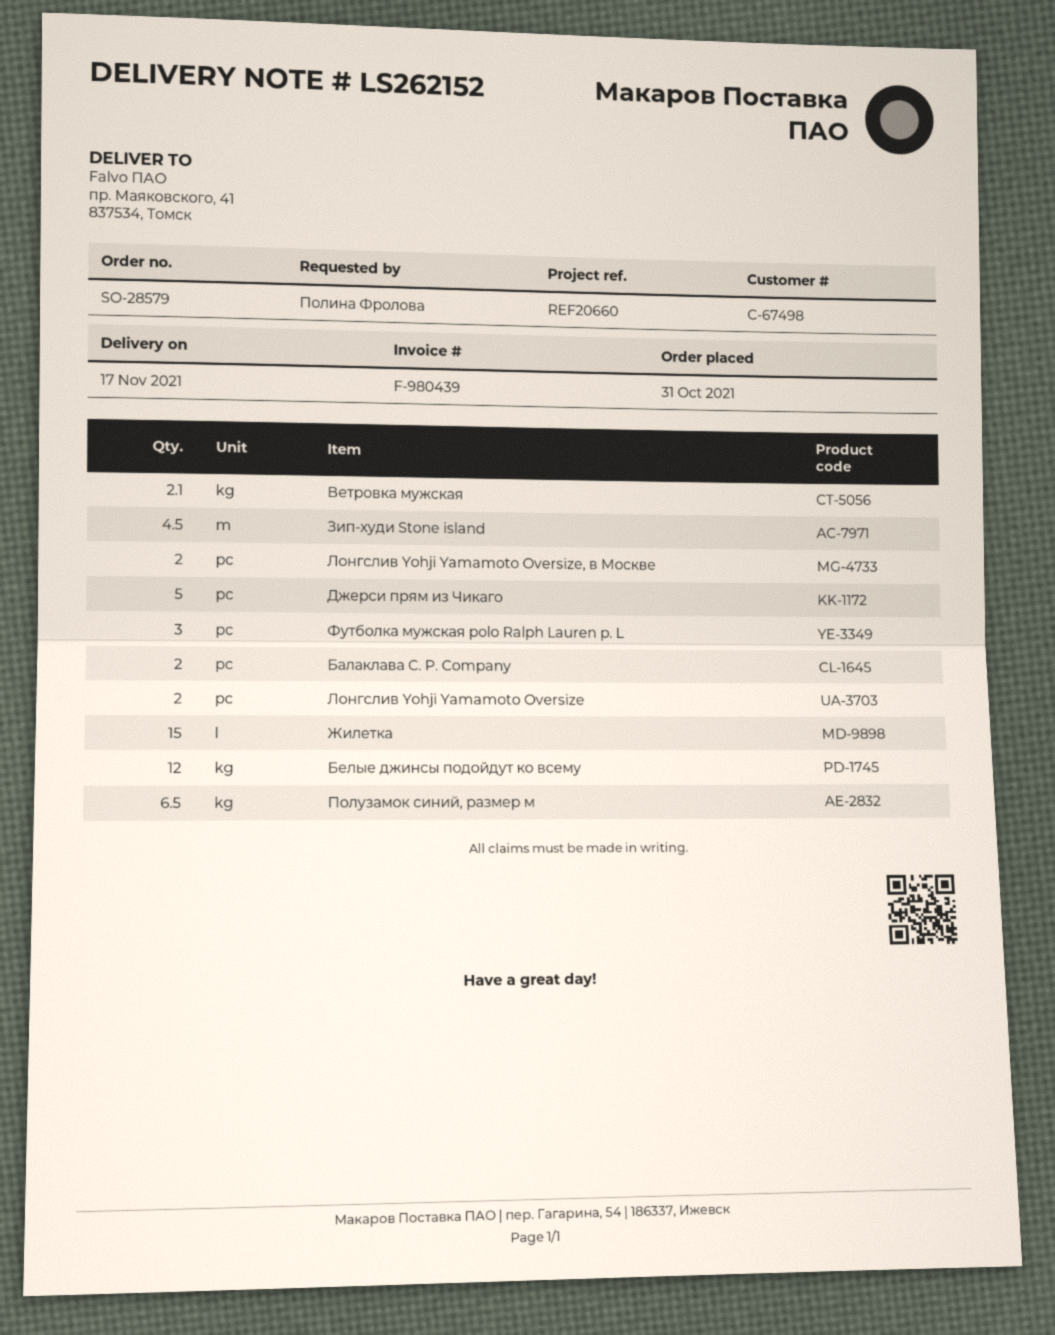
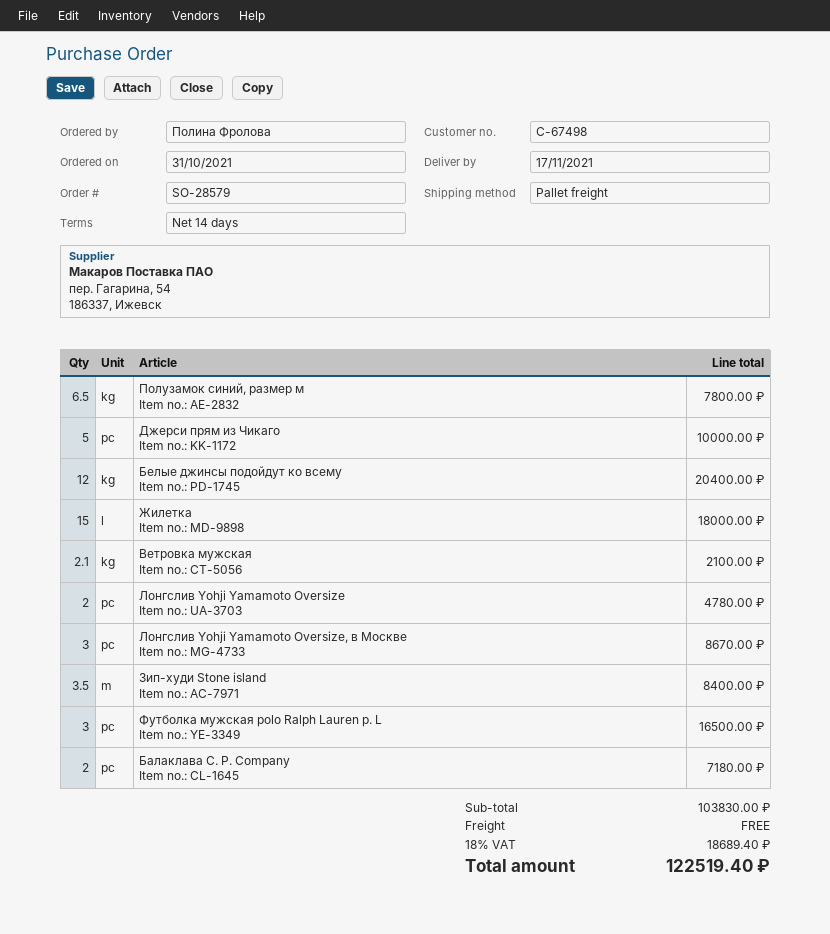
Зип-худи Stone island: 4.5 -> 3.5
Лонгслив Yohji Yamamoto Oversize, в Москве: 2 -> 3

